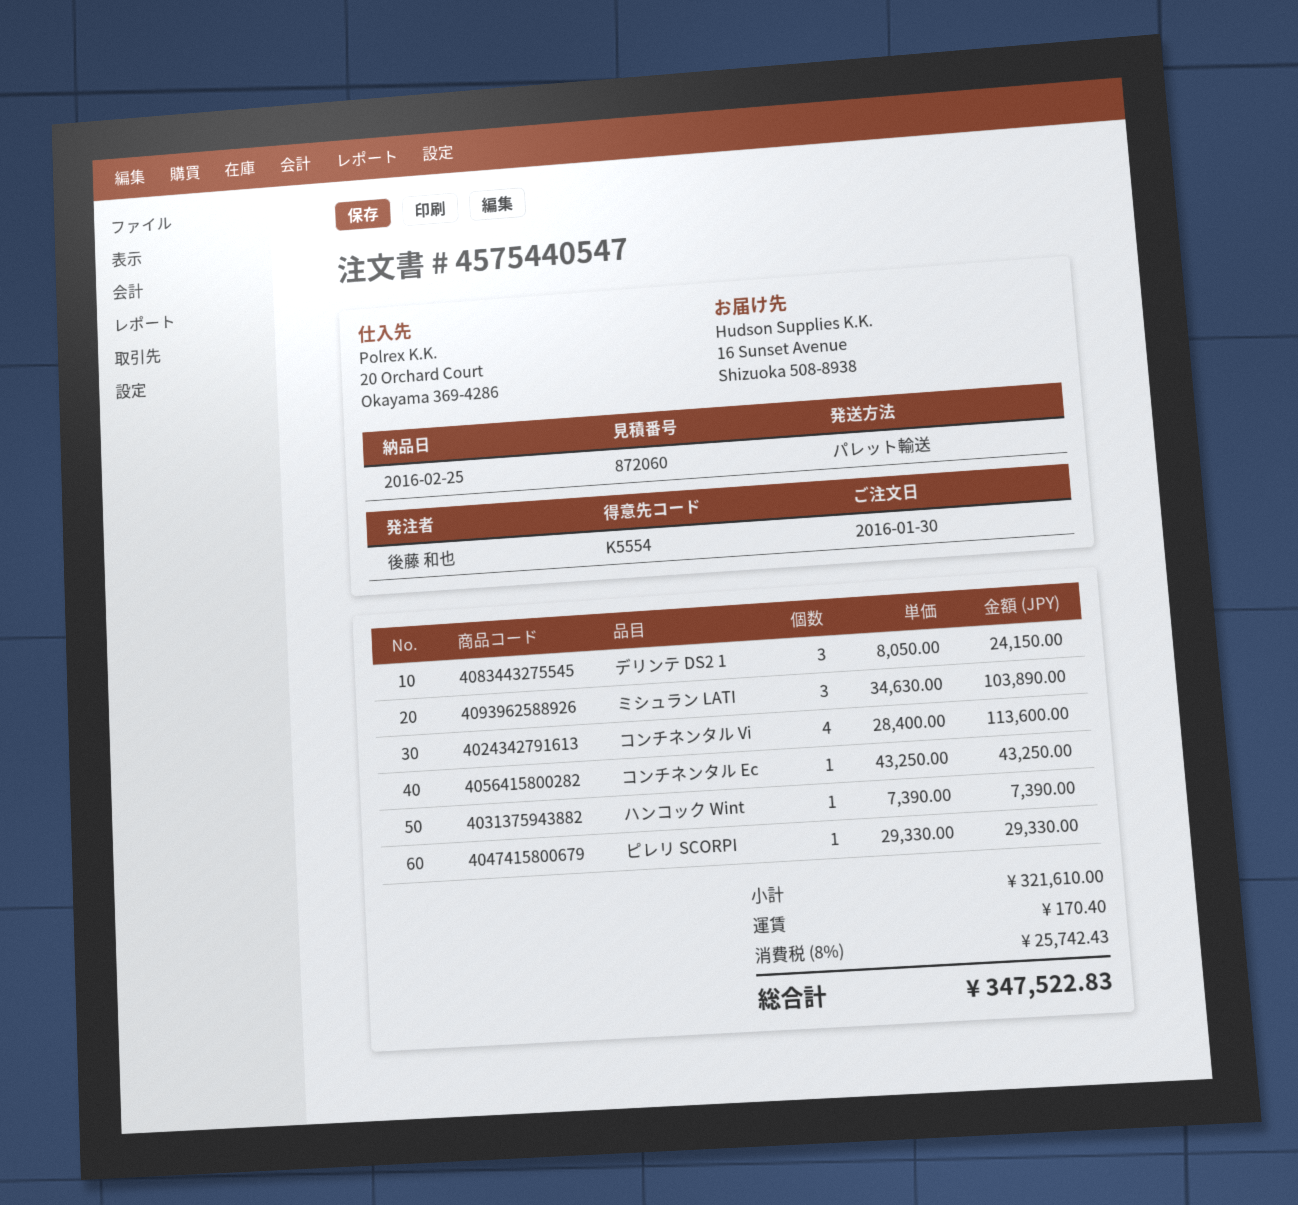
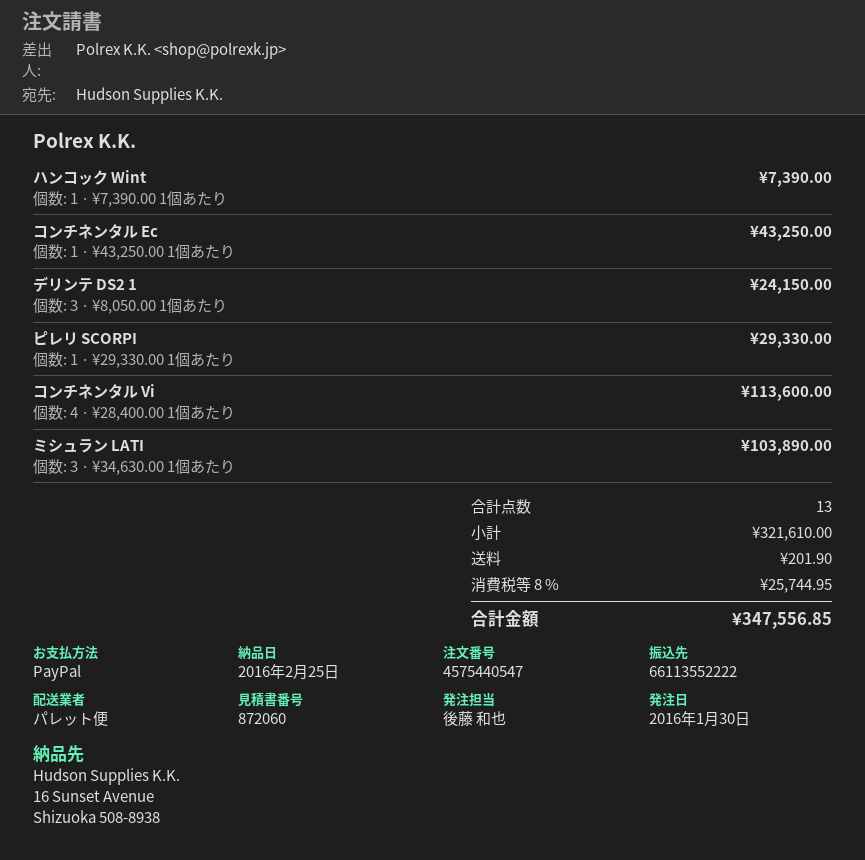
shipping: 170.40 -> 201.90
tax: 8% = 25742.43 -> 8% = 25744.95
total: 347522.83 -> 347556.85

